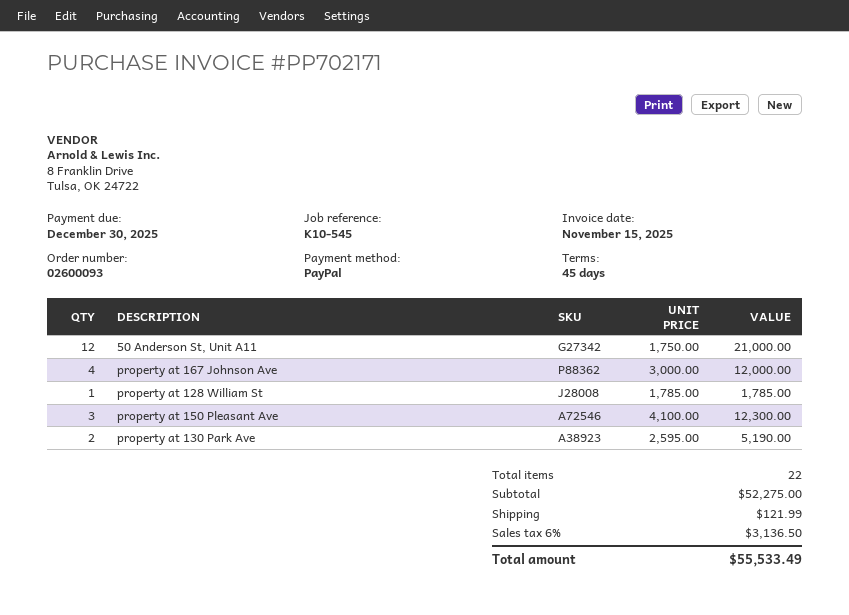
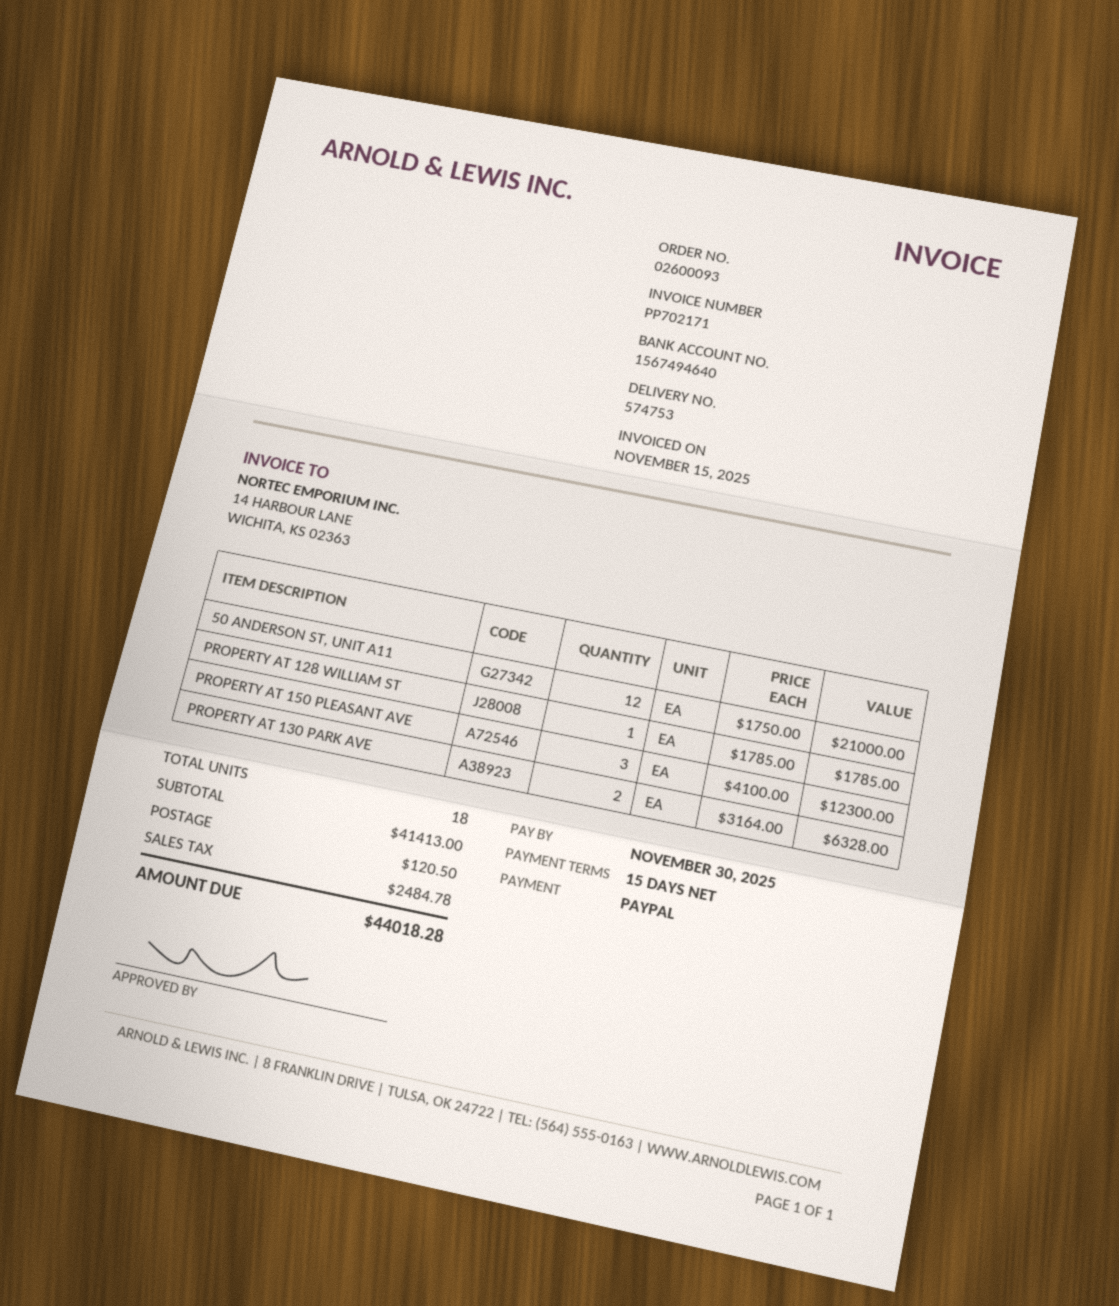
payment terms: 45 days -> 15 days
due date: 2025-12-30 -> 2025-11-30
property at 167 Johnson Ave: 4 x 3000.00 = 12000.00 -> none
property at 130 Park Ave: 2 x 2595.00 = 5190.00 -> 2 x 3164.00 = 6328.00
total quantity: 22 -> 18
subtotal: 52275.00 -> 41413.00
shipping: 121.99 -> 120.50
tax: 3136.50 -> 2484.78
total: 55533.49 -> 44018.28

